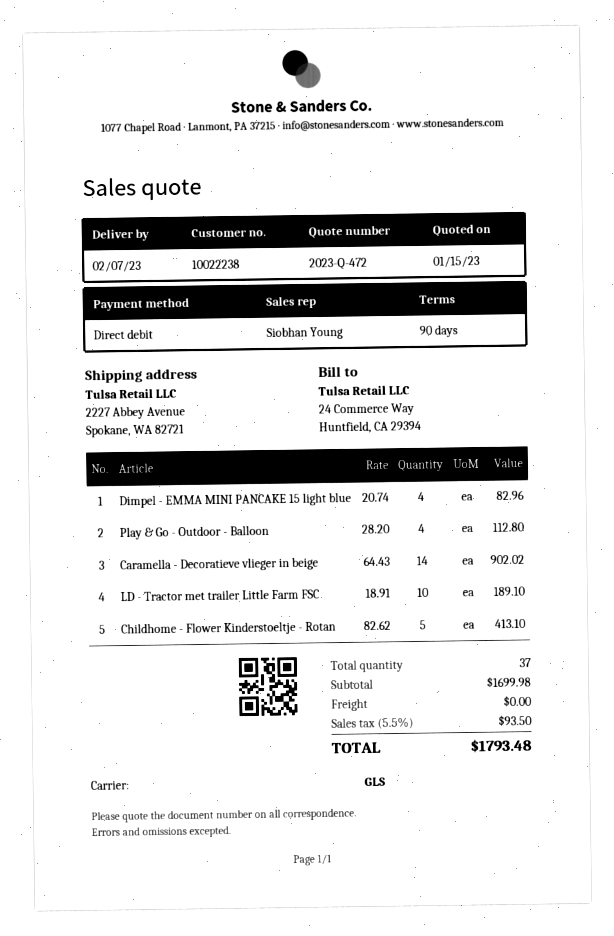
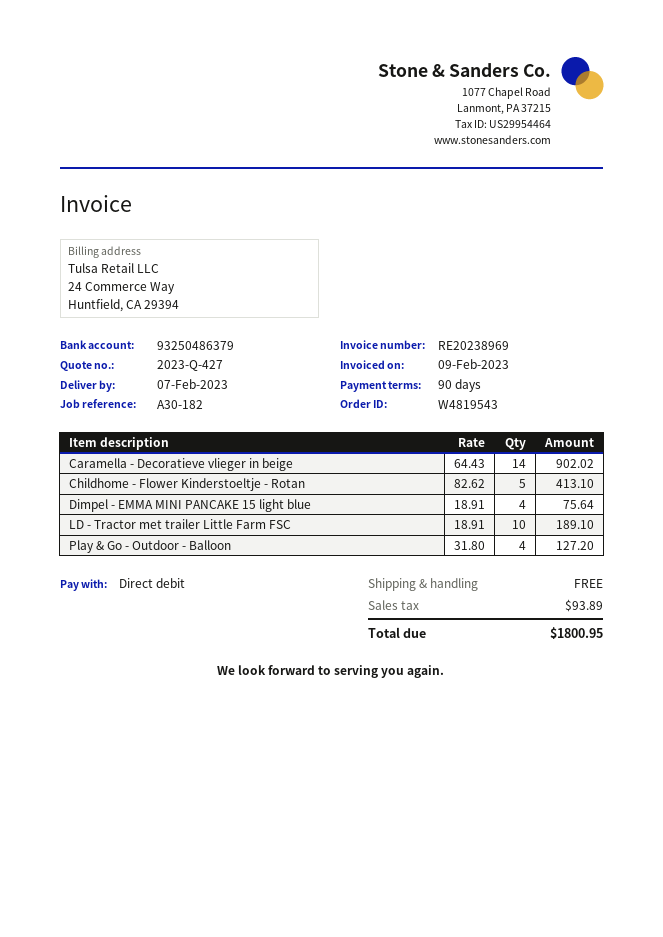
quote number: 2023-Q-472 -> 2023-Q-427
Dimpel - EMMA MINI PANCAKE 15 light blue: 4 x 20.74 = 82.96 -> 4 x 18.91 = 75.64
Play & Go - Outdoor - Balloon: 4 x 28.20 = 112.80 -> 4 x 31.80 = 127.20
tax: 93.50 -> 93.89
total: 1793.48 -> 1800.95

